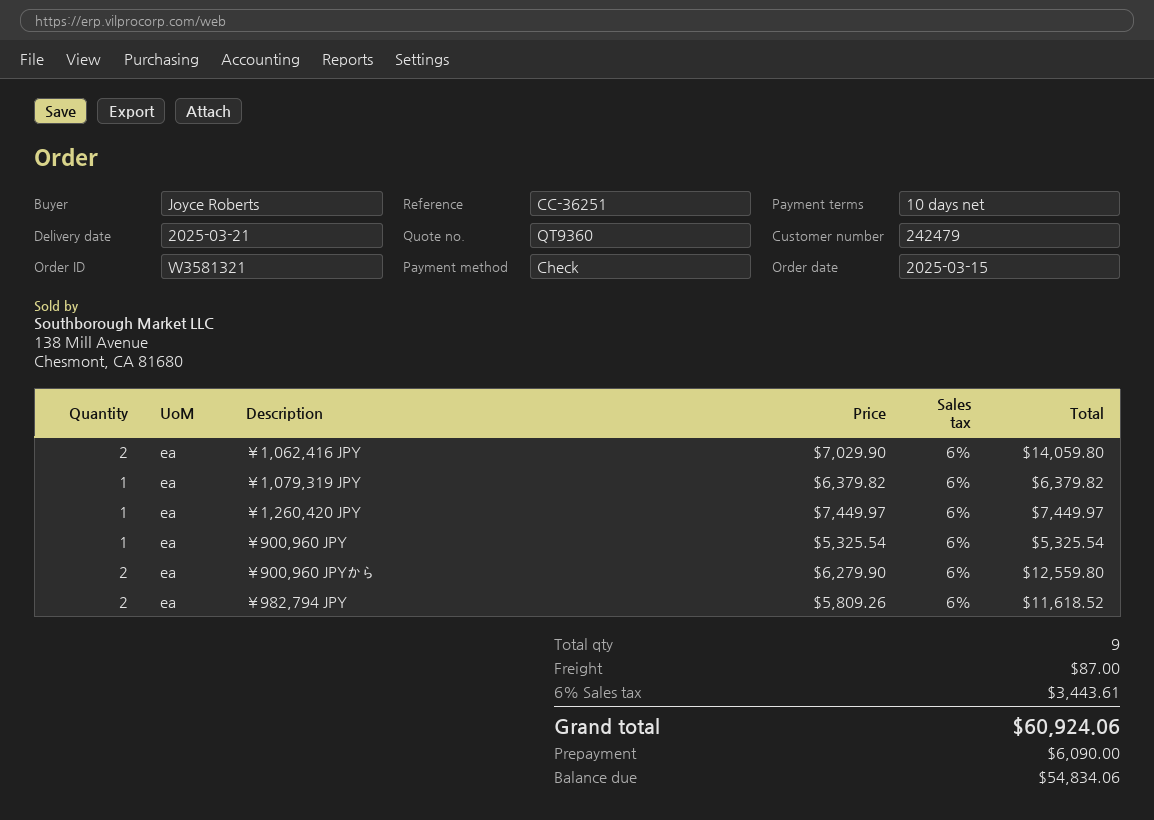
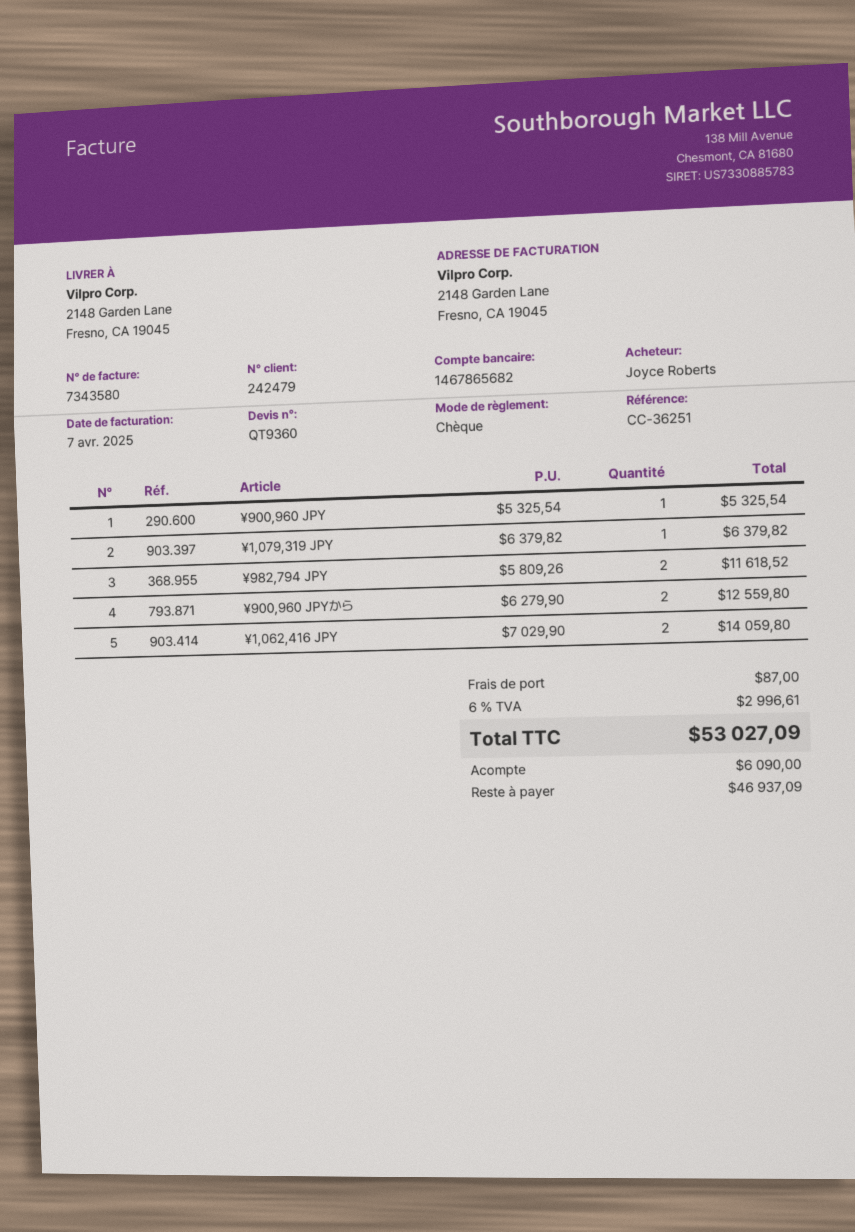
¥1,260,420 JPY: 1 x 7449.97 = 7449.97 -> none
tax: 6% = 3443.61 -> 6% = 2996.61
total: 60924.06 -> 53027.09
balance: 54834.06 -> 46937.09

